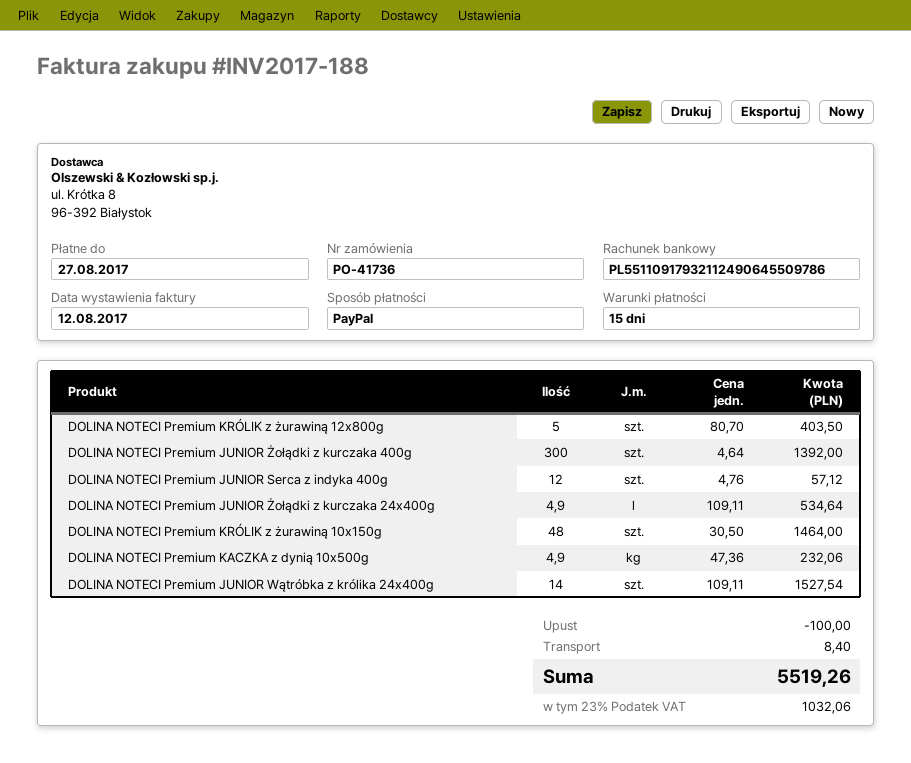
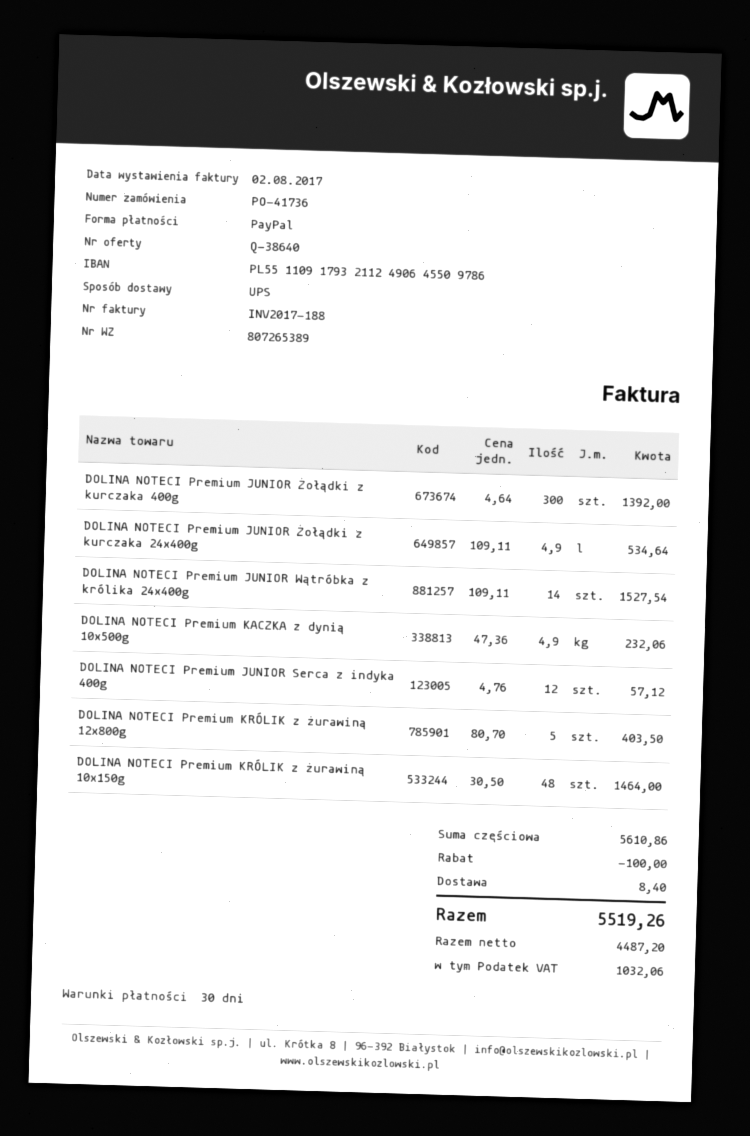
invoice date: 2017-08-12 -> 2017-08-02
payment terms: 15 days -> 30 days

